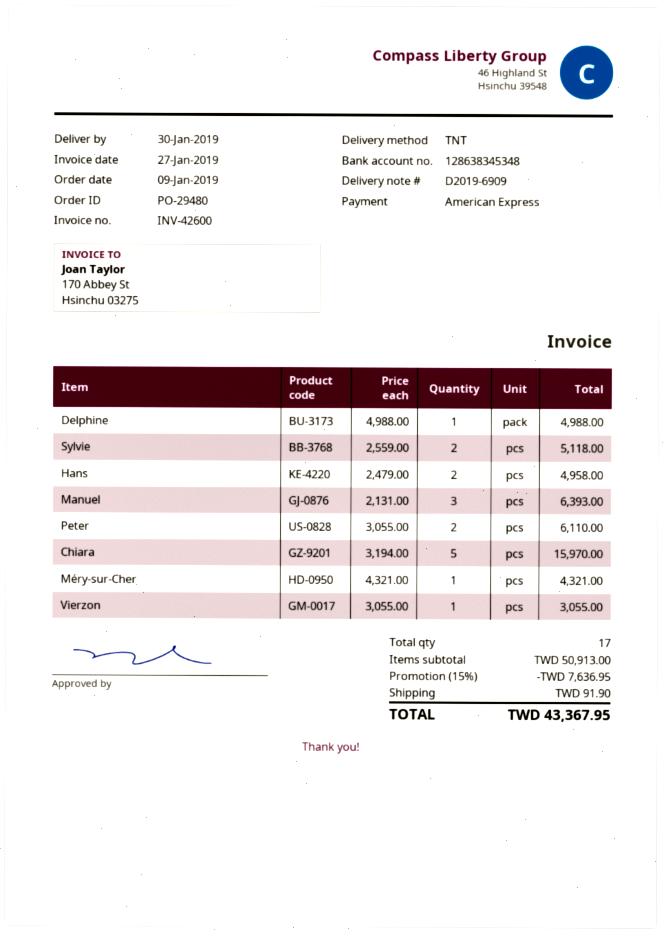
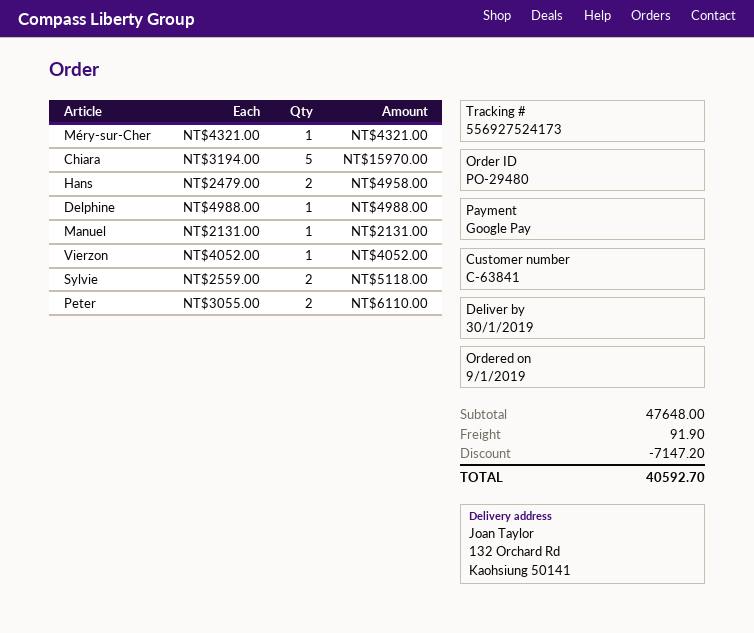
payment method: American Express -> Google Pay
Manuel: 3 x 2131.00 = 6393.00 -> 1 x 2131.00 = 2131.00
Vierzon: 1 x 3055.00 = 3055.00 -> 1 x 4052.00 = 4052.00
subtotal: 50913.00 -> 47648.00
discount: 7636.95 -> 7147.20
total: 43367.95 -> 40592.70

